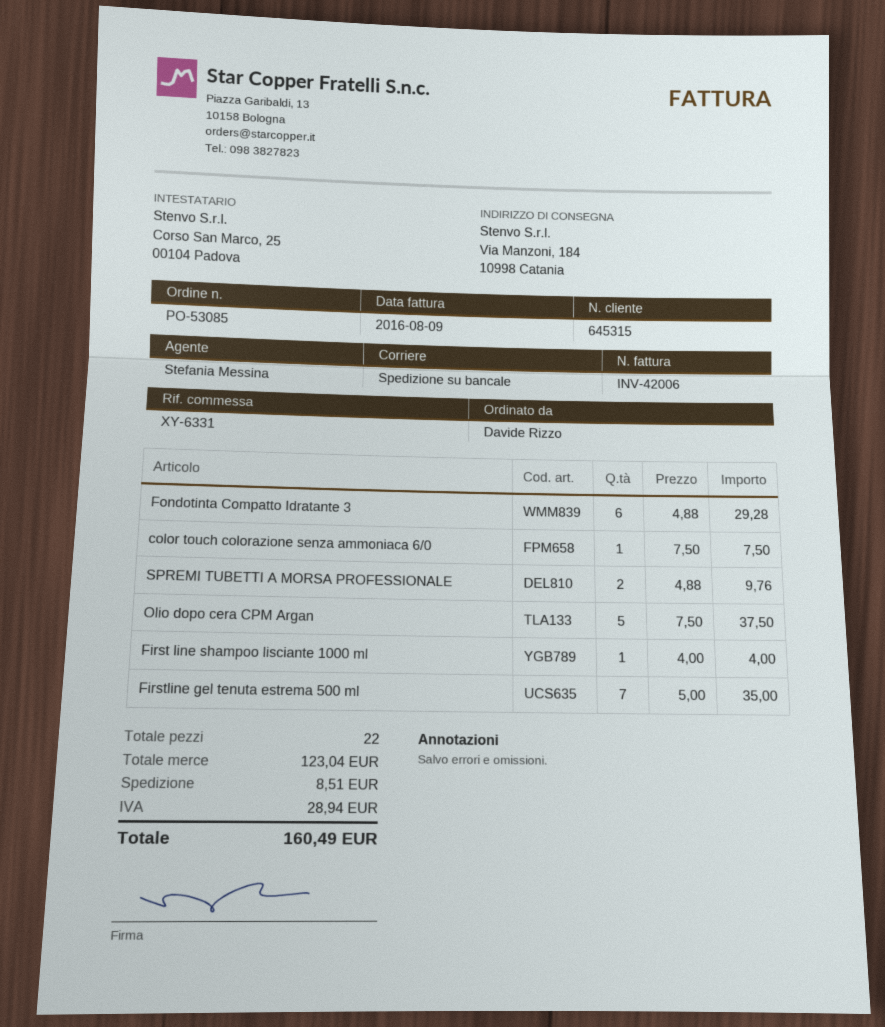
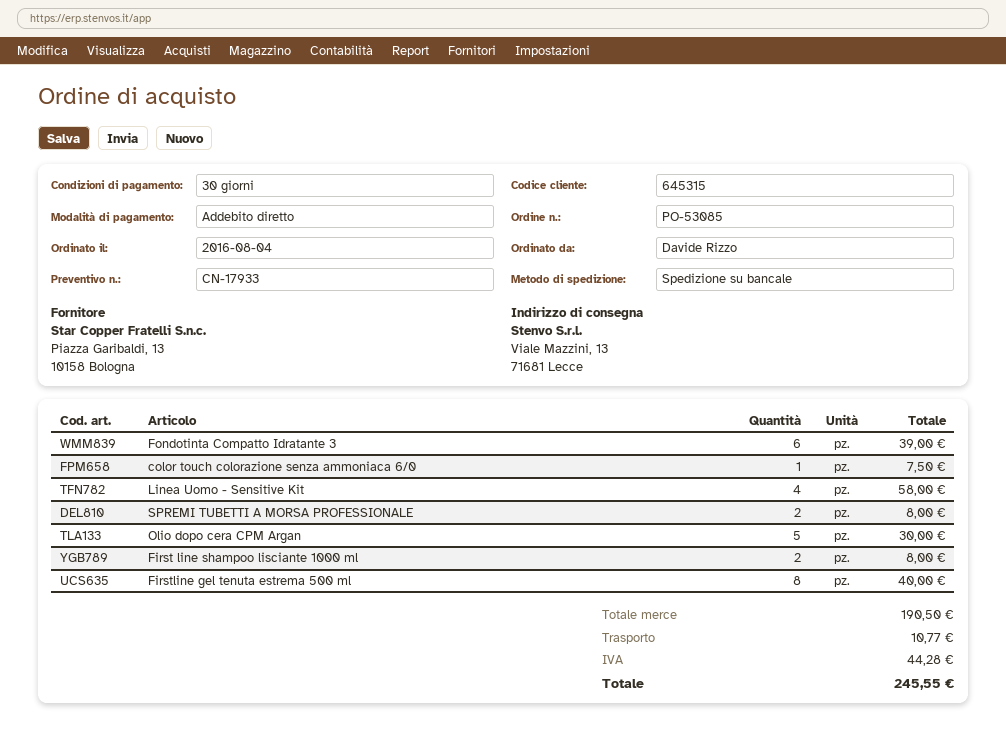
ship to: Via Manzoni, 184, 10998 Catania -> Viale Mazzini, 13, 71681 Lecce
Fondotinta Compatto Idratante 3: 6 for 29.28 -> 6 for 39.00
SPREMI TUBETTI A MORSA PROFESSIONALE: 2 for 9.76 -> 2 for 8.00
Olio dopo cera CPM Argan: 5 for 37.50 -> 5 for 30.00
First line shampoo lisciante 1000 ml: 1 for 4.00 -> 2 for 8.00
Firstline gel tenuta estrema 500 ml: 7 for 35.00 -> 8 for 40.00
Linea Uomo - Sensitive Kit: none -> 4 for 58.00
subtotal: 123.04 -> 190.50
shipping: 8.51 -> 10.77
tax: 28.94 -> 44.28
total: 160.49 -> 245.55

